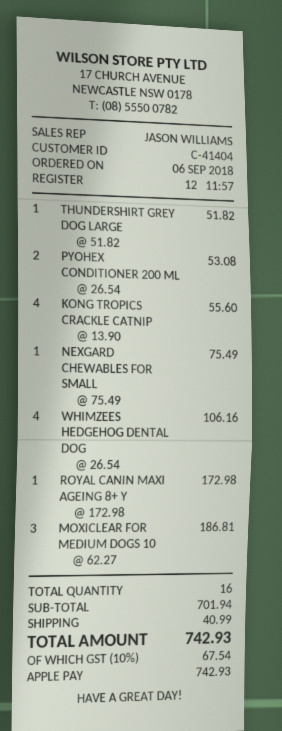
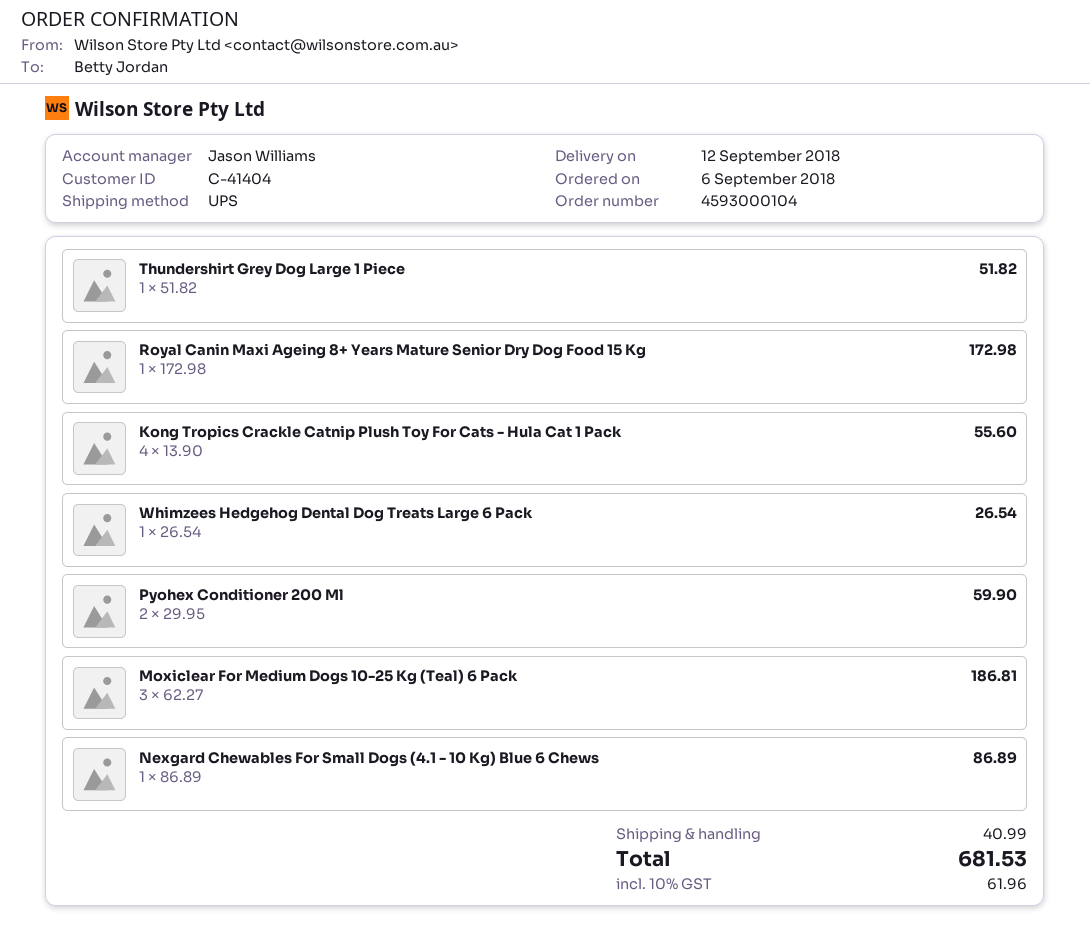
PYOHEX CONDITIONER 200 ML: 2 x 26.54 = 53.08 -> 2 x 29.95 = 59.90
NEXGARD CHEWABLES FOR SMALL: 1 x 75.49 = 75.49 -> 1 x 86.89 = 86.89
WHIMZEES HEDGEHOG DENTAL DOG: 4 x 26.54 = 106.16 -> 1 x 26.54 = 26.54
tax: 10% = 67.54 -> 10% = 61.96
total: 742.93 -> 681.53

